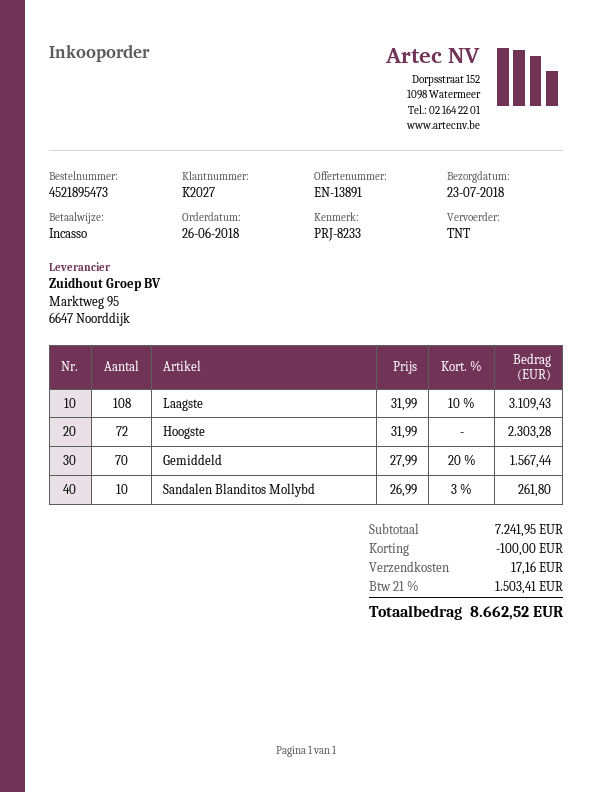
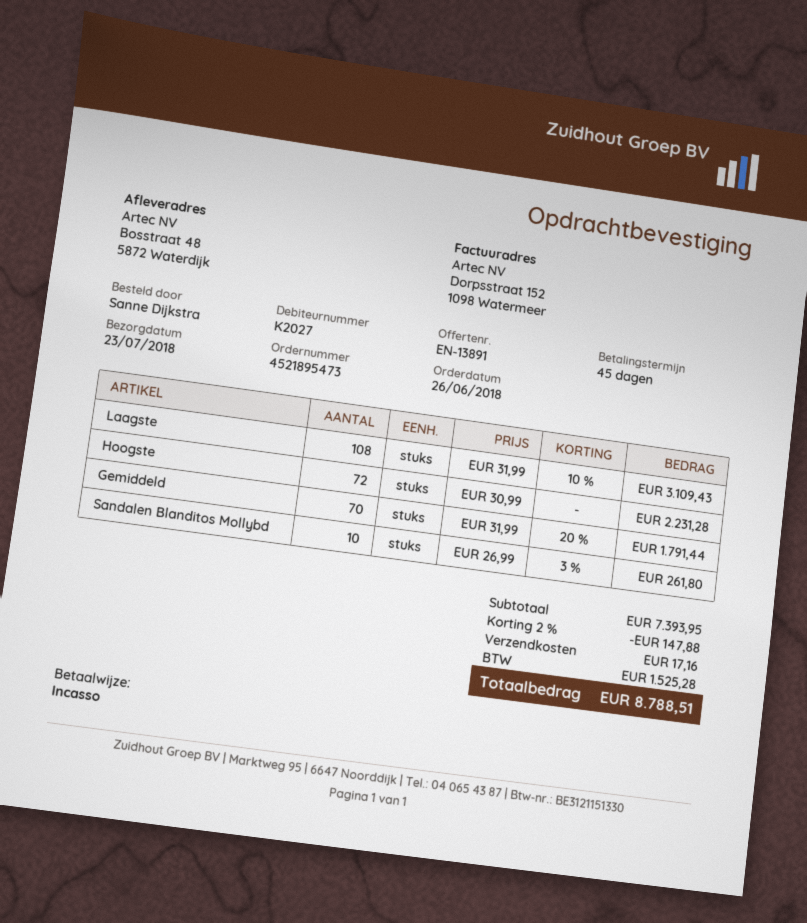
Hoogste: 72 x 31.99 = 2303.28 -> 72 x 30.99 = 2231.28
Gemiddeld: 70 x 27.99 - 20% = 1567.44 -> 70 x 31.99 - 20% = 1791.44
subtotal: 7241.95 -> 7393.95
discount: 100.00 -> 147.88
tax: 1503.41 -> 1525.28
total: 8662.52 -> 8788.51

